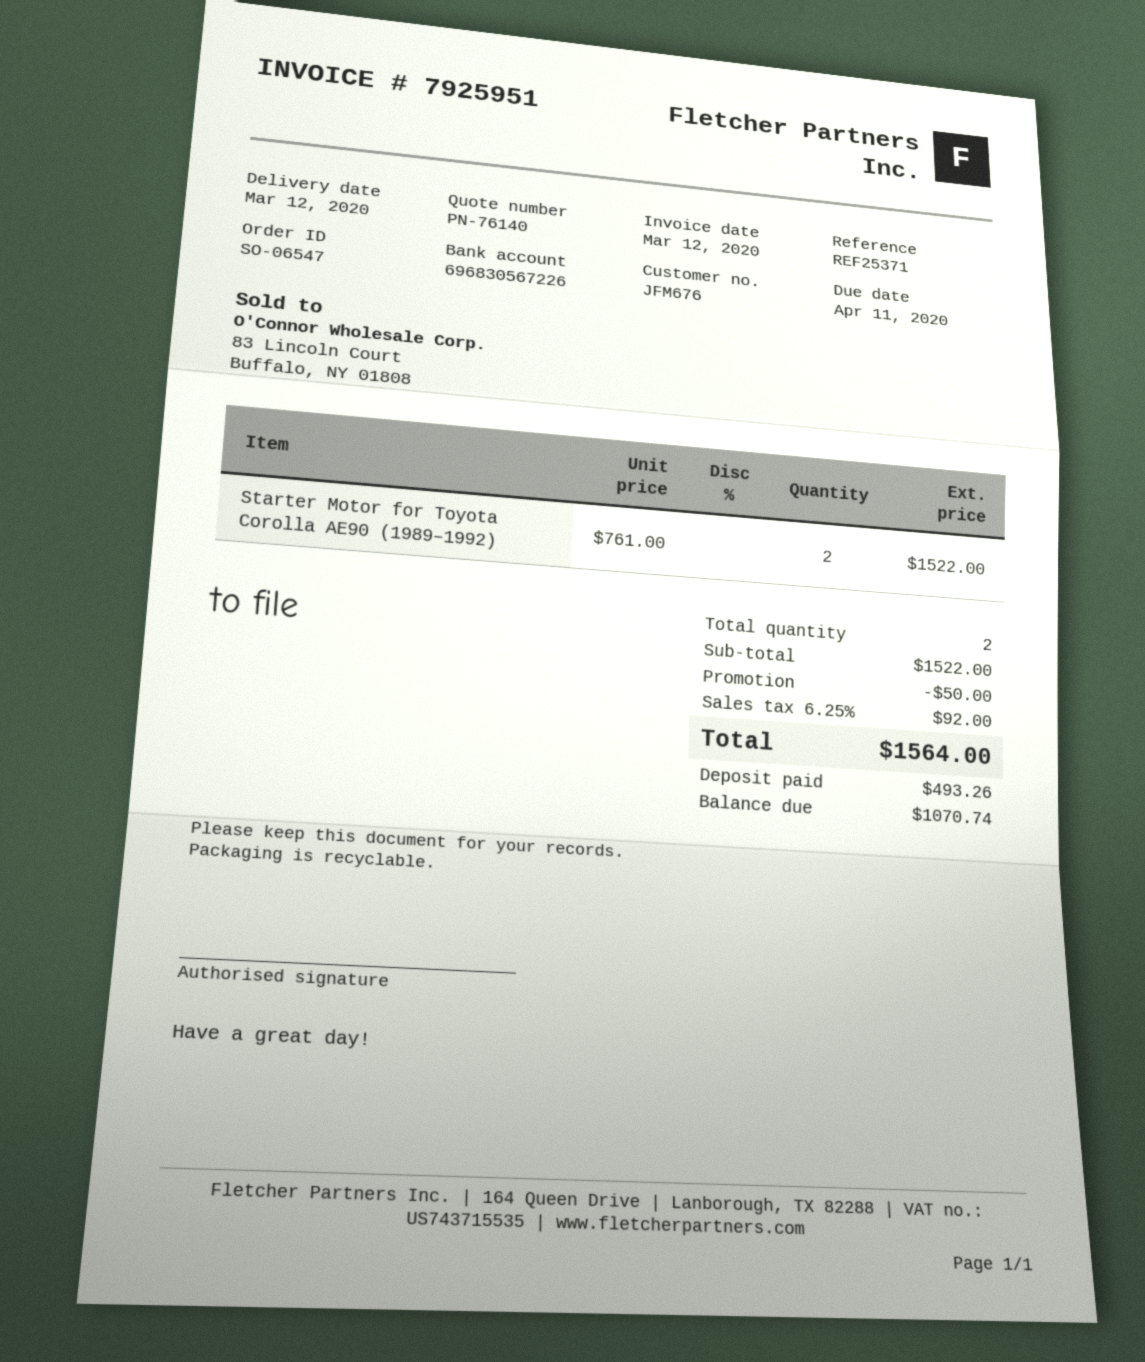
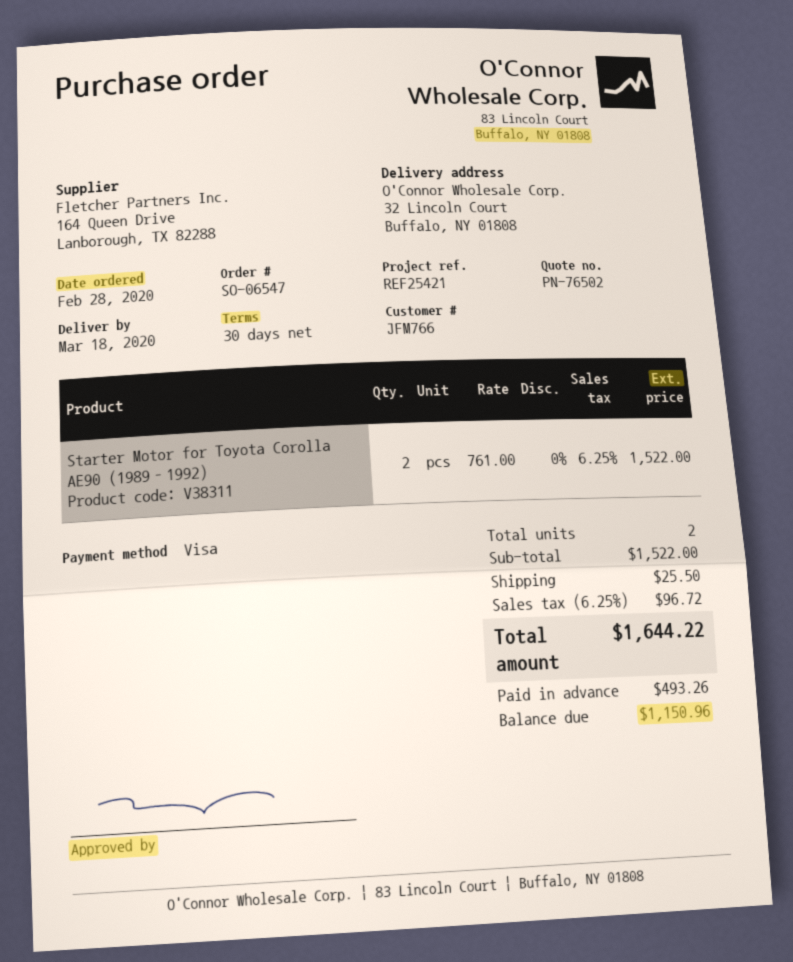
quote number: PN-76140 -> PN-76502
delivery date: 2020-03-12 -> 2020-03-18
customer number: JFM676 -> JFM766
reference: REF25371 -> REF25421
discount: 50.00 -> none
shipping: none -> 25.50
tax: 6.25% = 92.00 -> 6.25% = 96.72
total: 1564.00 -> 1644.22
balance: 1070.74 -> 1150.96

